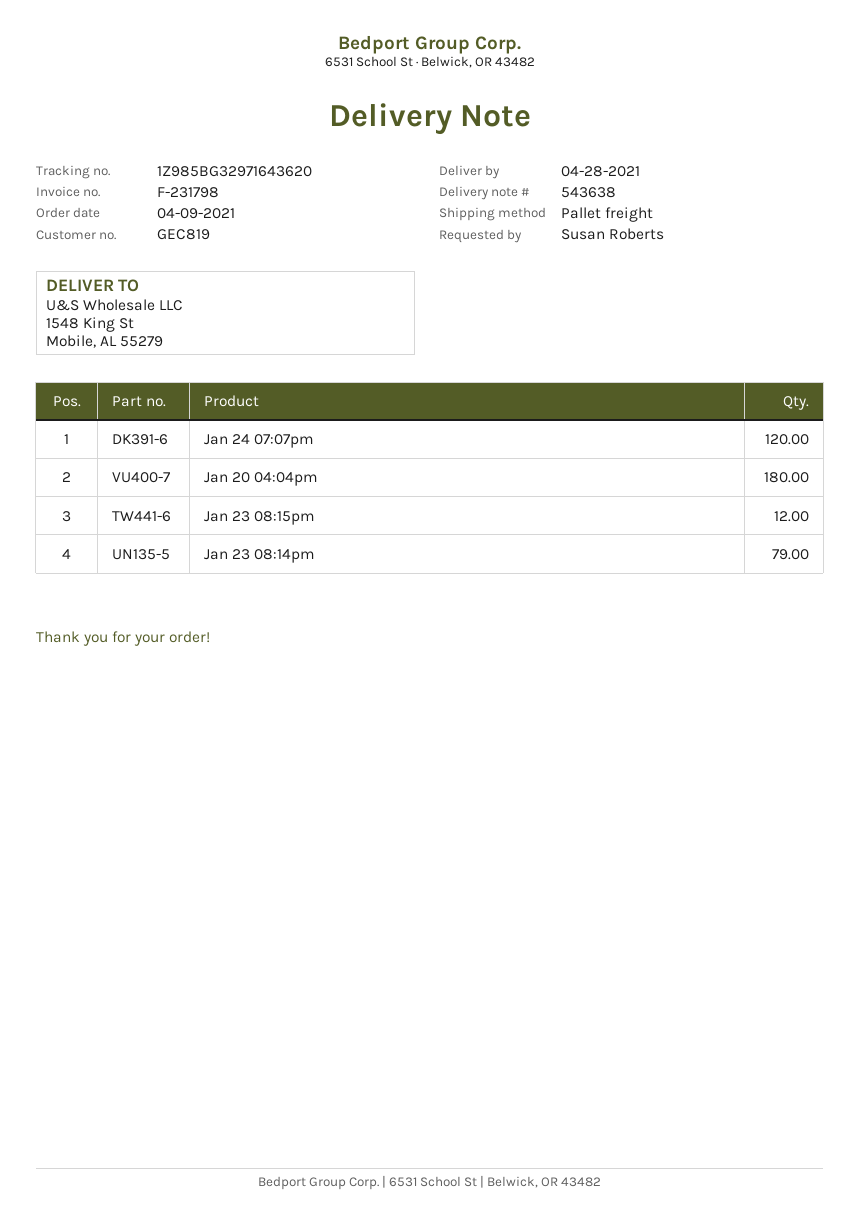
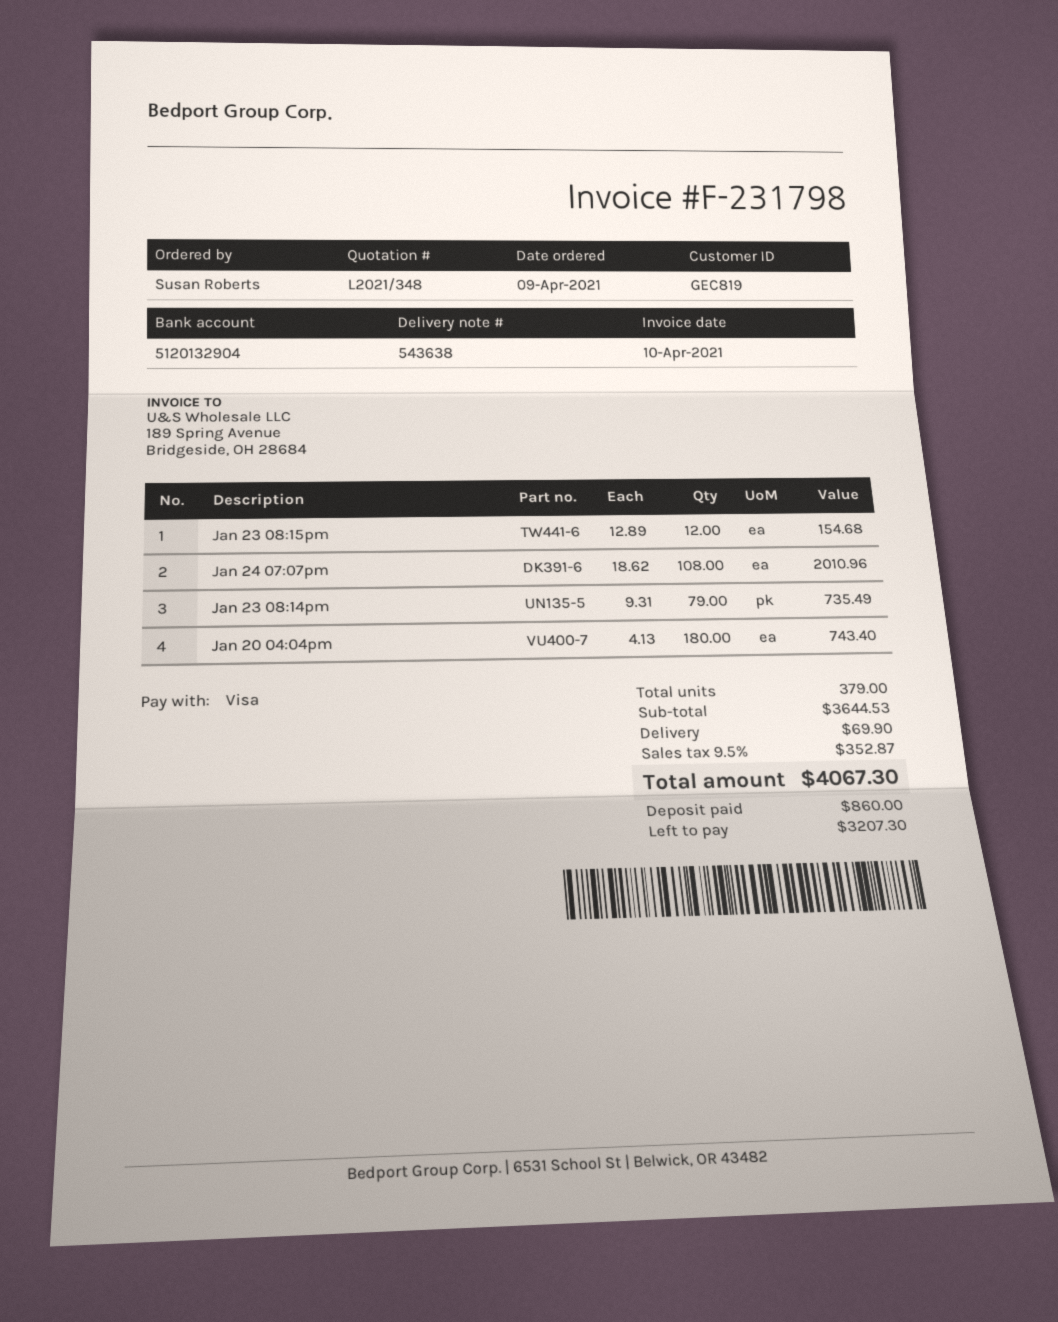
Jan 24 07:07pm: 120 -> 108

